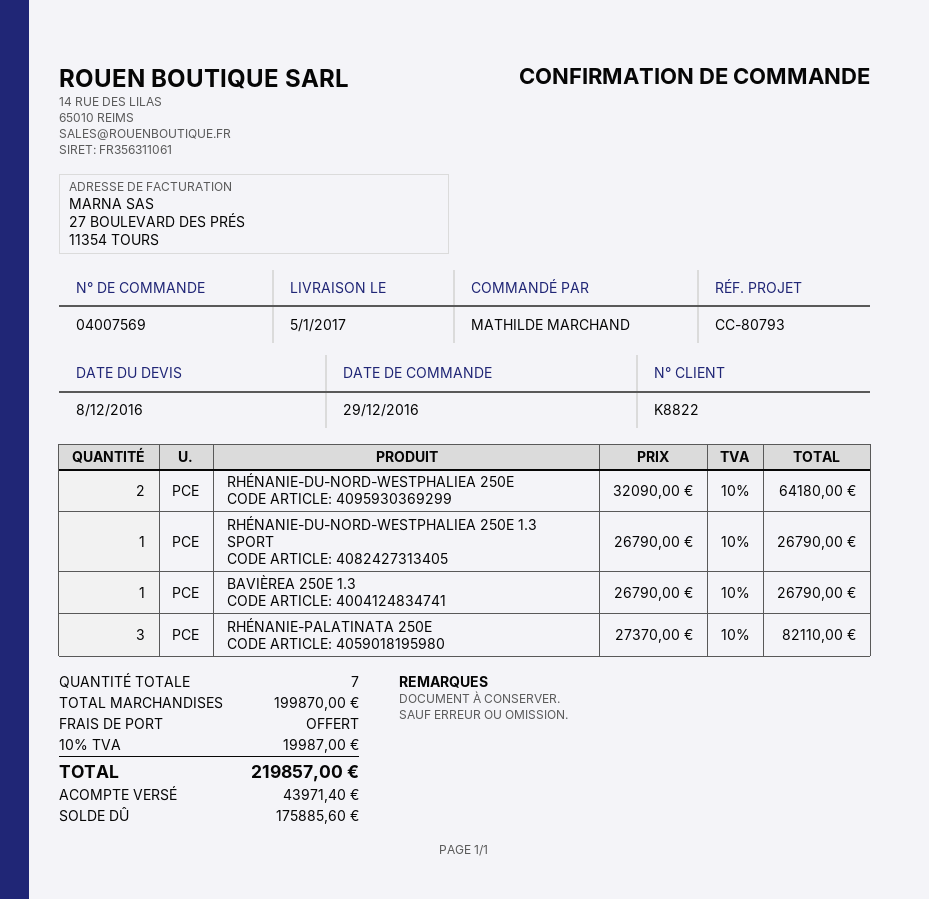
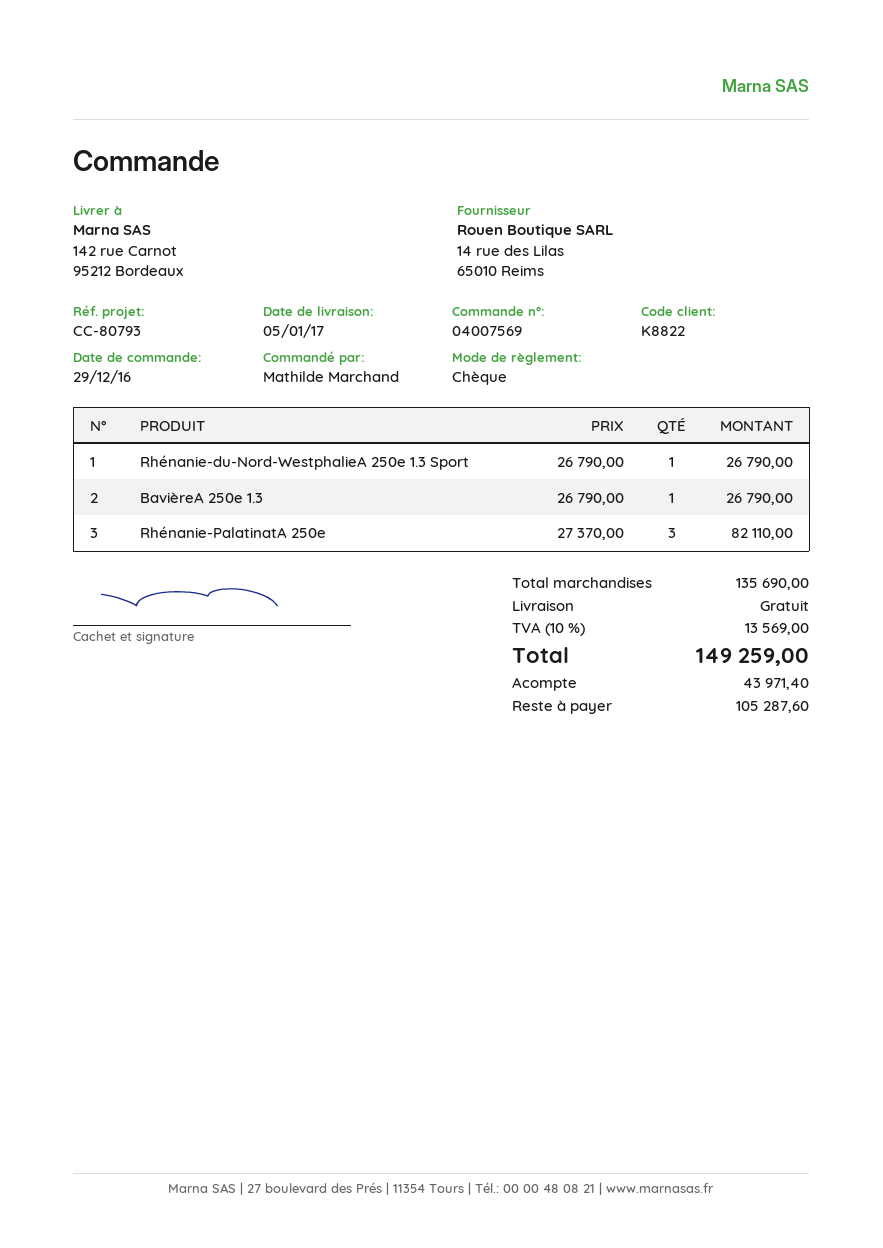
RHÉNANIE-DU-NORD-WESTPHALIEA 250E: 2 x 32090.00 = 64180.00 -> none
subtotal: 199870.00 -> 135690.00
tax: 10% = 19987.00 -> 10% = 13569.00
total: 219857.00 -> 149259.00
balance: 175885.60 -> 105287.60

